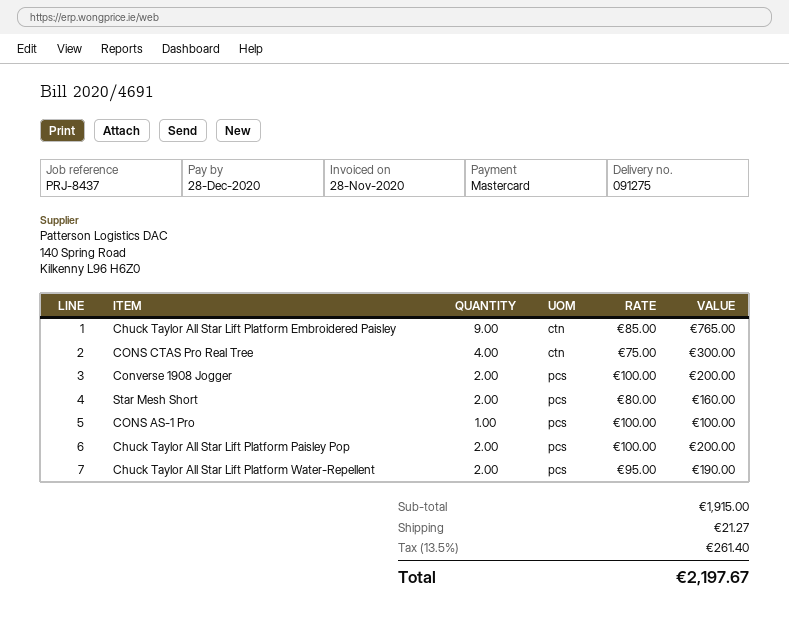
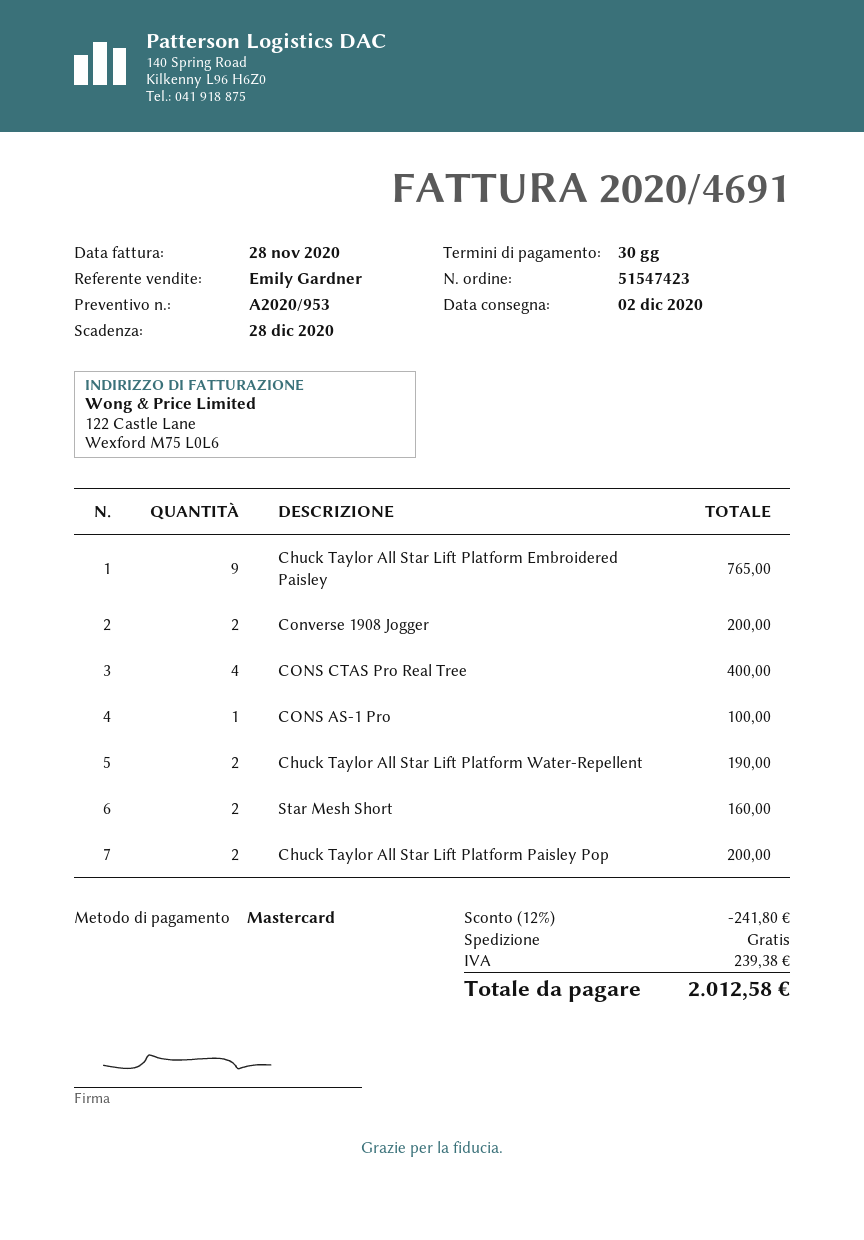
CONS CTAS Pro Real Tree: 4 for 300.00 -> 4 for 400.00
discount: none -> 12% = 241.80
shipping: 21.27 -> 0.00
tax: 261.40 -> 239.38
total: 2197.67 -> 2012.58

